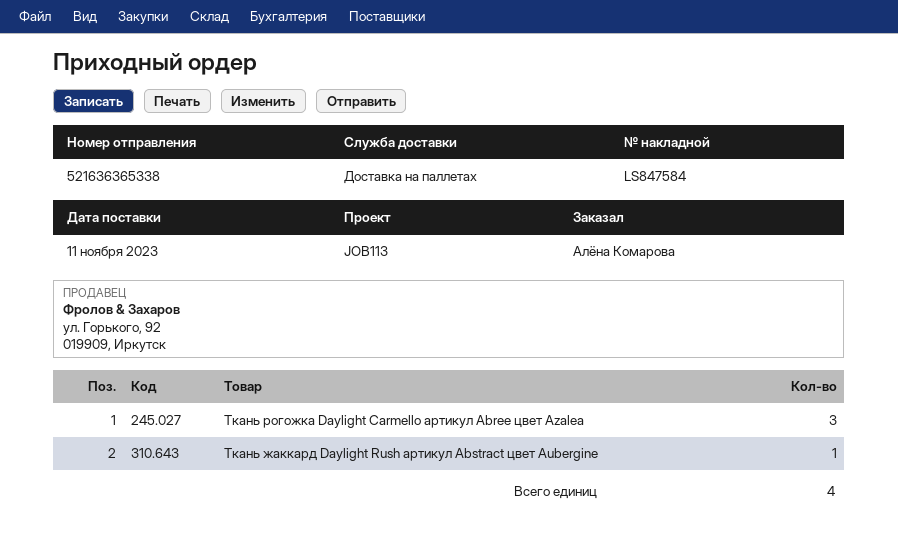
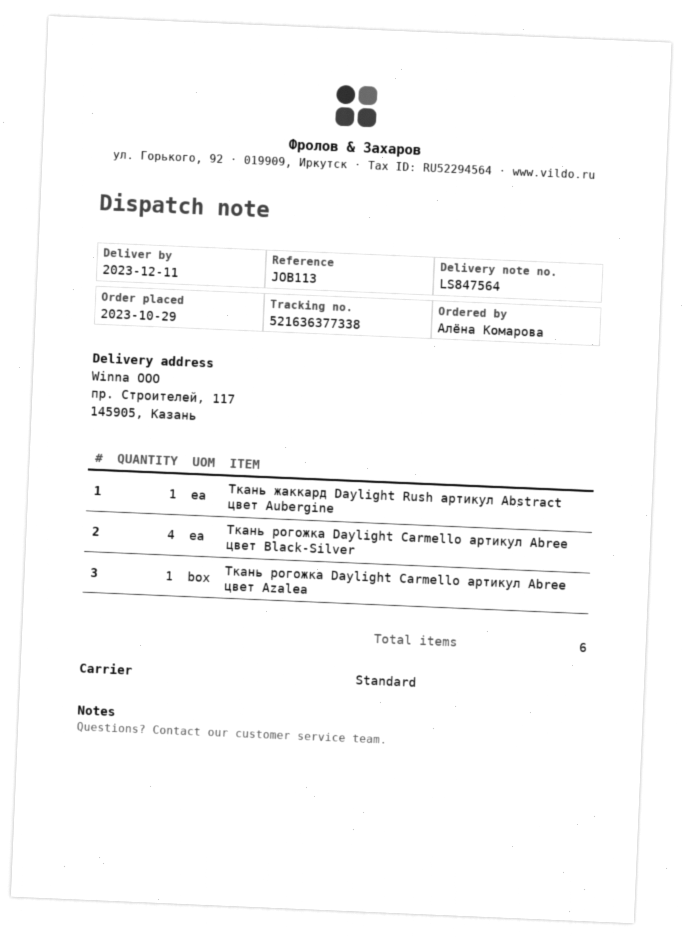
delivery note number: LS847584 -> LS847564
delivery date: 2023-11-11 -> 2023-12-11
shipping method: pallet freight -> standard
tracking number: 521636365338 -> 521636377338
Ткань рогожка Daylight Carmello артикул Abree цвет Azalea: 3 -> 1
Ткань рогожка Daylight Carmello артикул Abree цвет Black-Silver: none -> 4
total quantity: 4 -> 6

